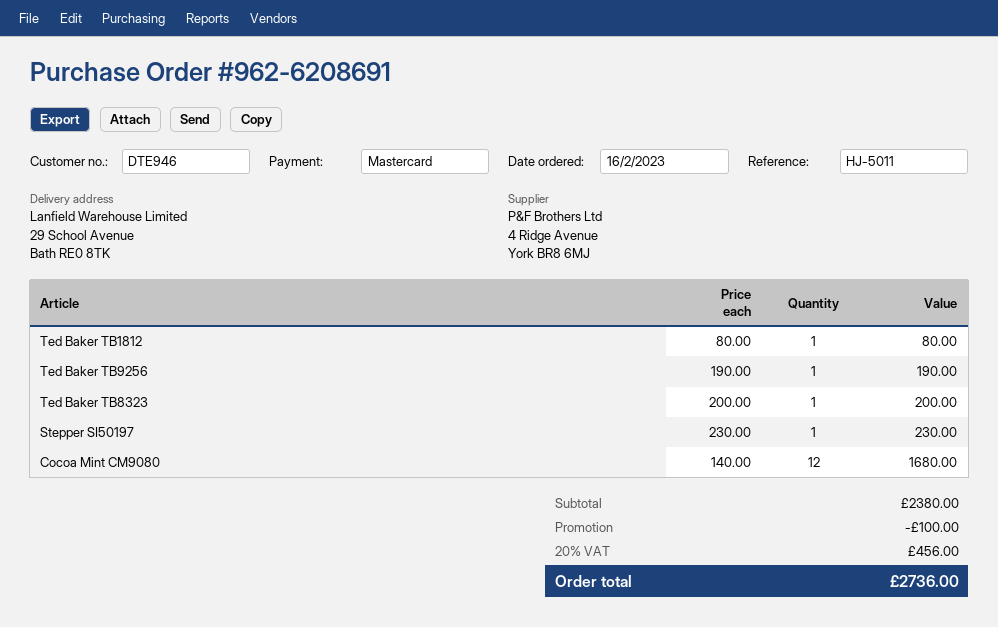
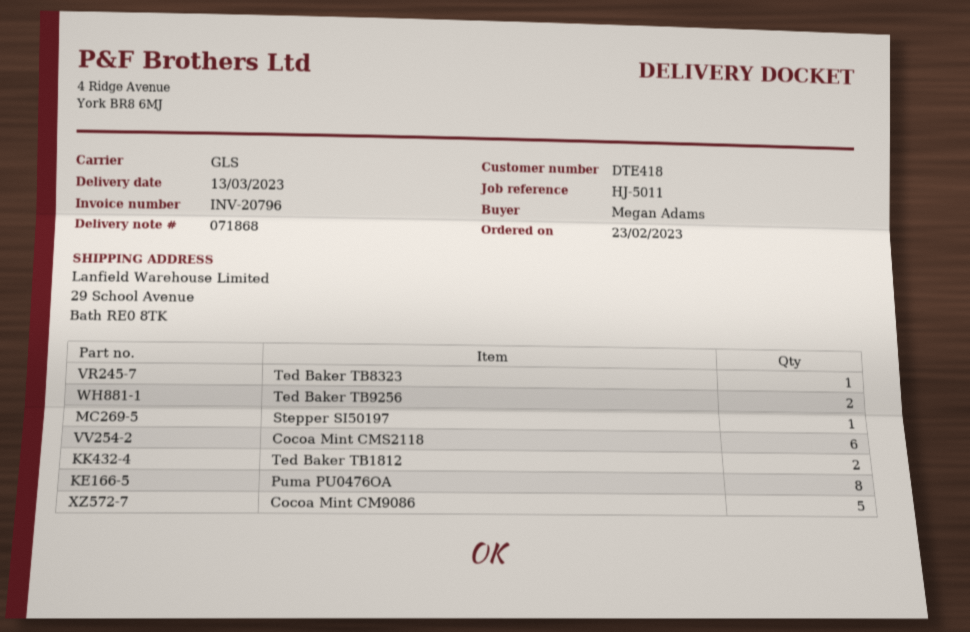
order date: 2023-02-16 -> 2023-02-23
customer number: DTE946 -> DTE418
Ted Baker TB1812: 1 -> 2
Ted Baker TB9256: 1 -> 2
Cocoa Mint CM9080: 12 -> none
Cocoa Mint CMS2118: none -> 6
Puma PU0476OA: none -> 8
Cocoa Mint CM9086: none -> 5

